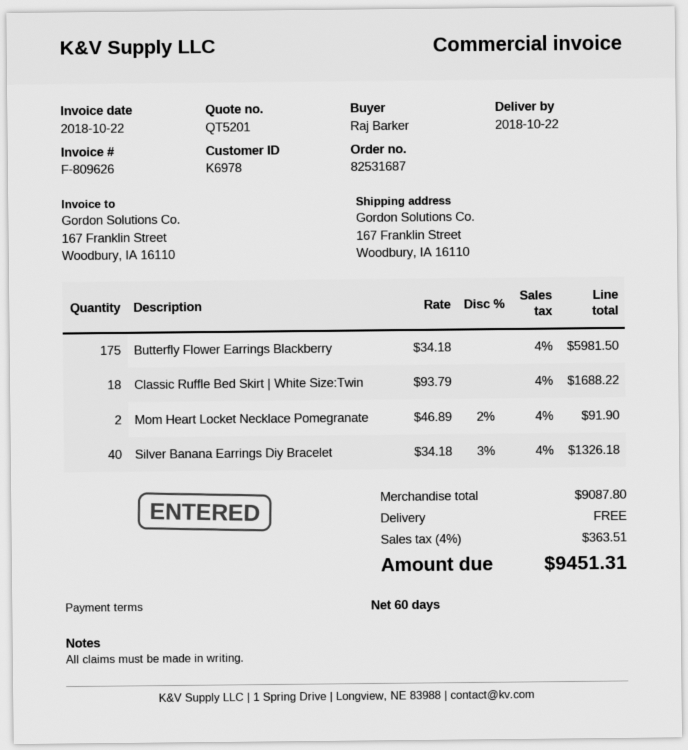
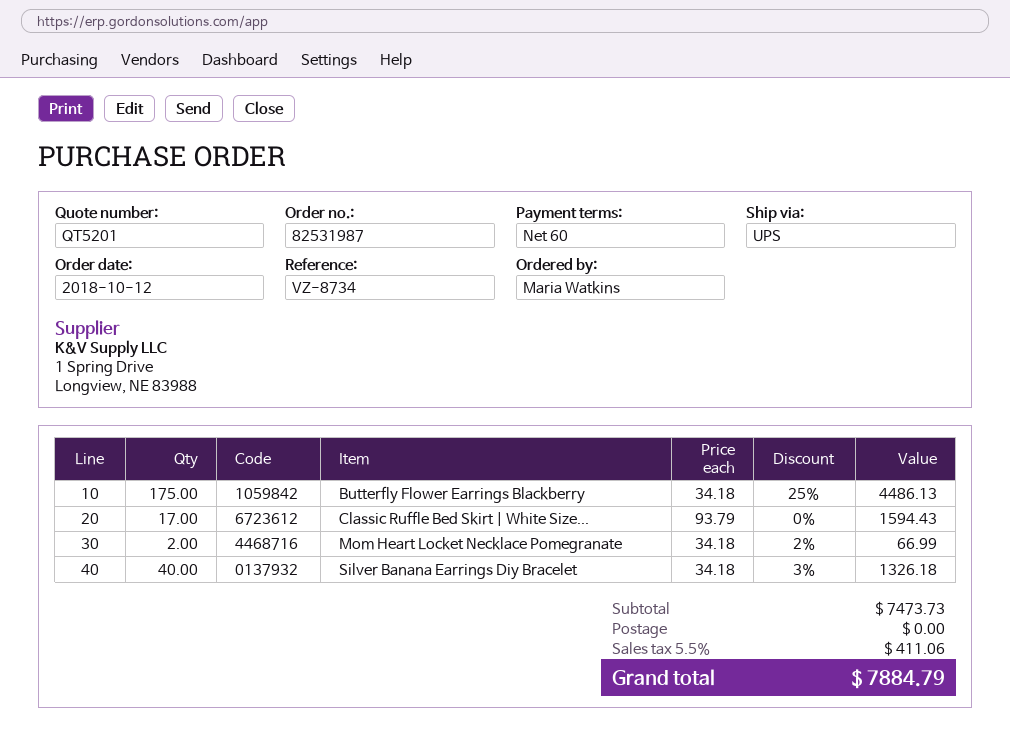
order number: 82531687 -> 82531987
ordered by: Raj Barker -> Maria Watkins
Butterfly Flower Earrings Blackberry: 175 x 34.18 = 5981.50 -> 175 x 34.18 - 25% = 4486.13
Classic Ruffle Bed Skirt | White Size:Twin: 18 x 93.79 = 1688.22 -> 17 x 93.79 = 1594.43
Mom Heart Locket Necklace Pomegranate: 2 x 46.89 - 2% = 91.90 -> 2 x 34.18 - 2% = 66.99
subtotal: 9087.80 -> 7473.73
tax: 4% = 363.51 -> 5.5% = 411.06
total: 9451.31 -> 7884.79

